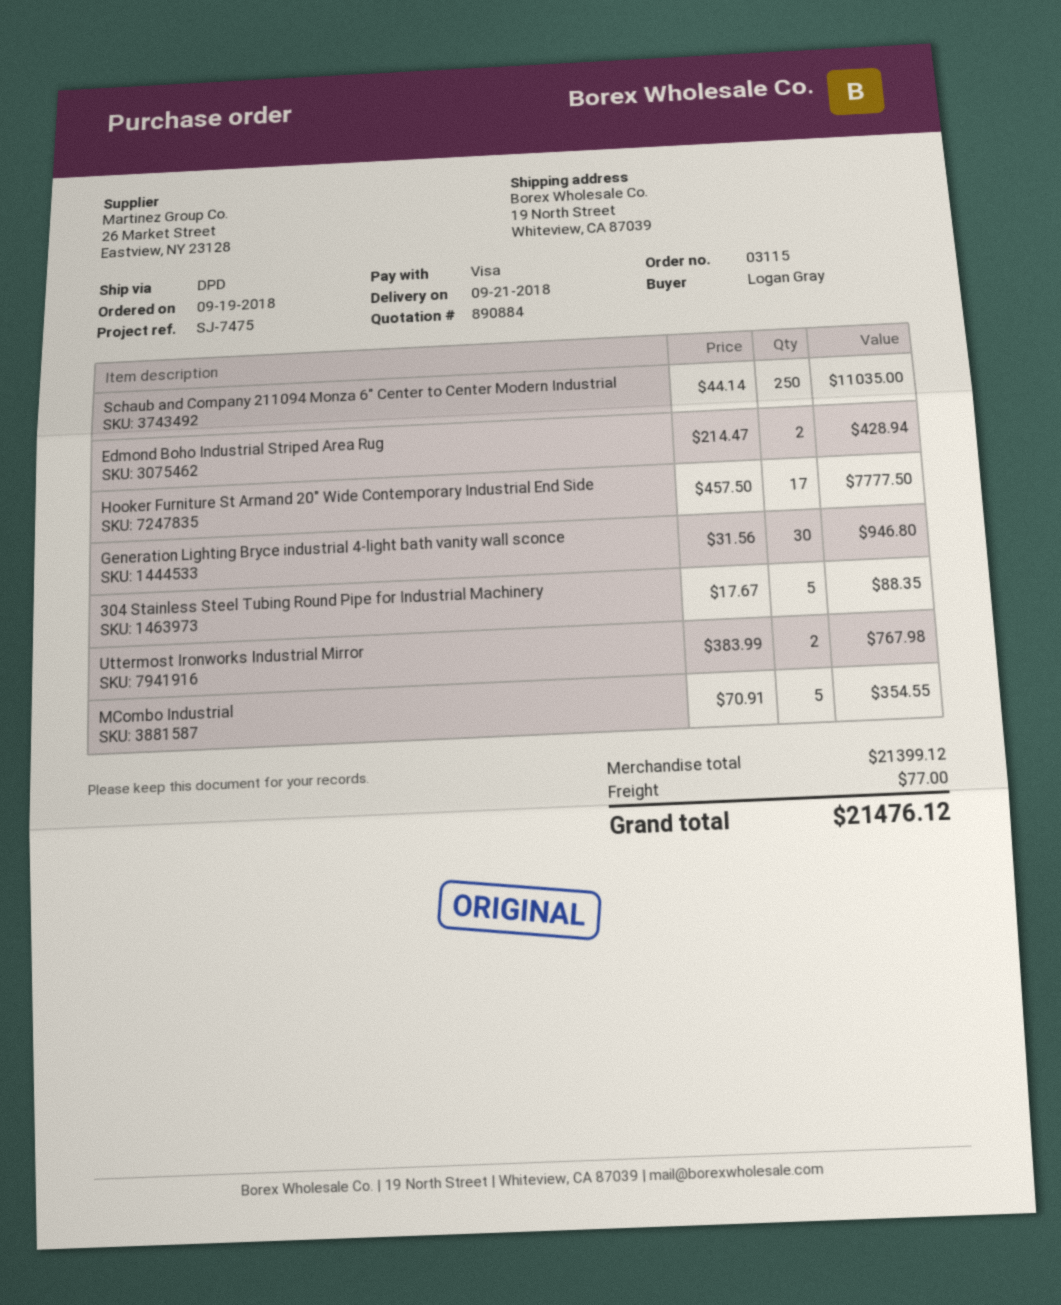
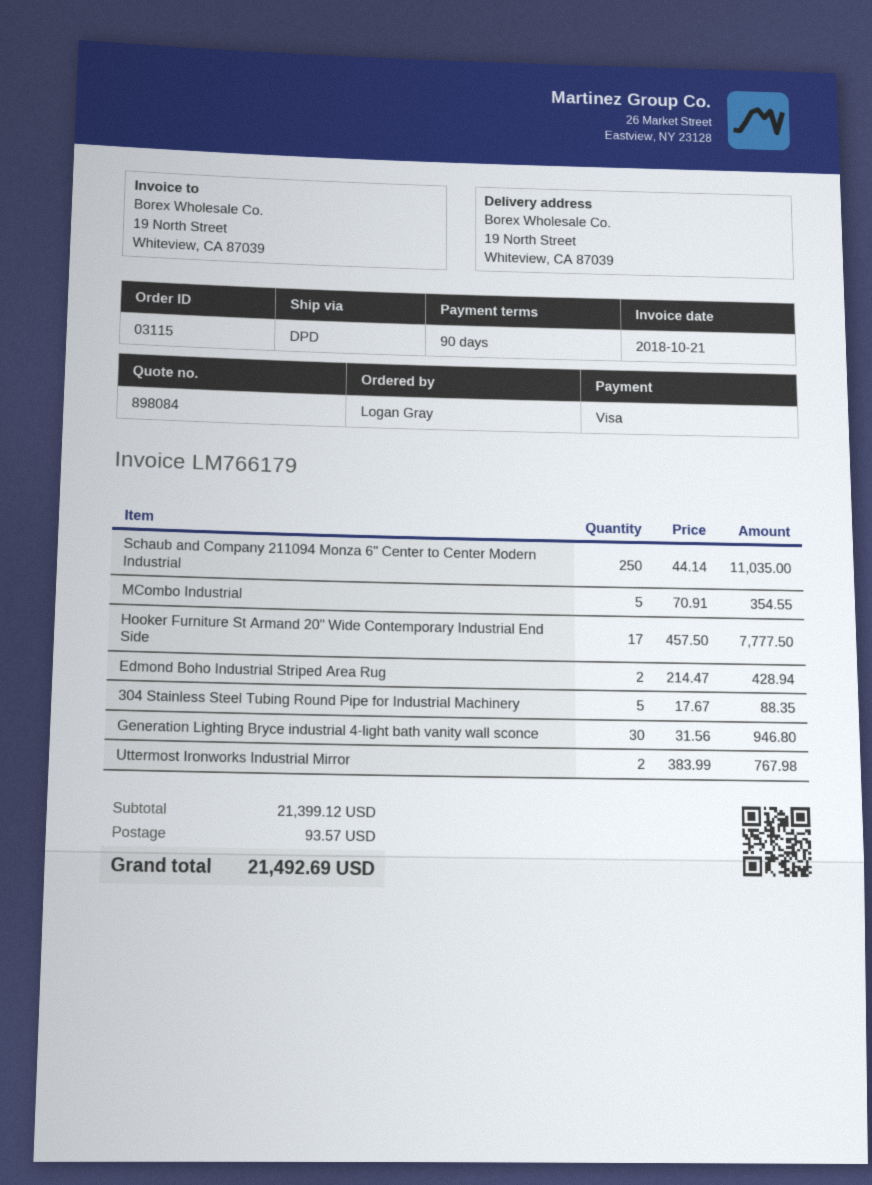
quote number: 890884 -> 898084
shipping: 77.00 -> 93.57
total: 21476.12 -> 21492.69

